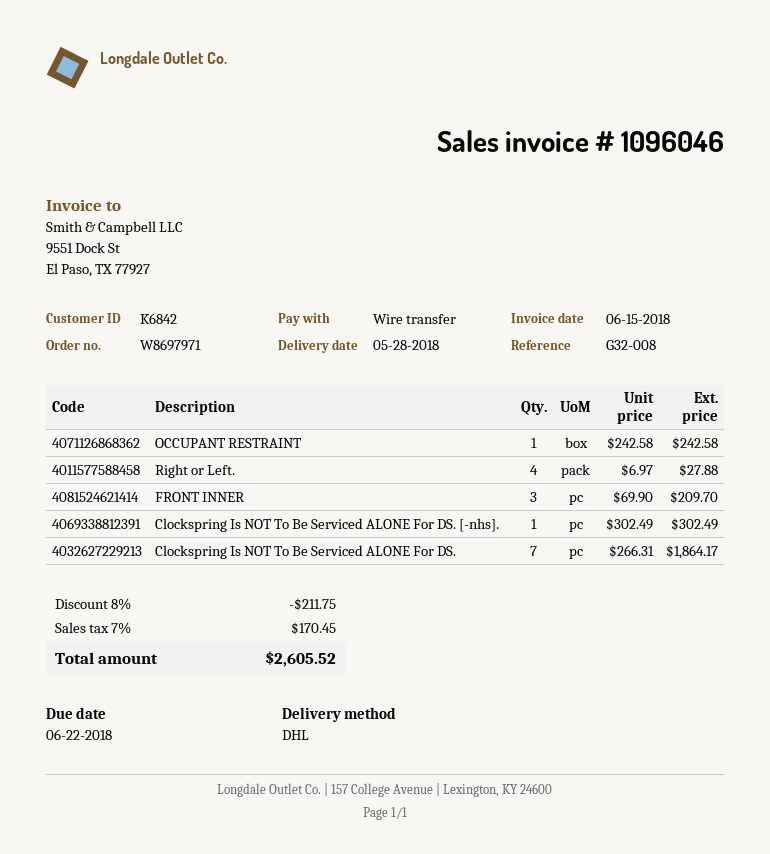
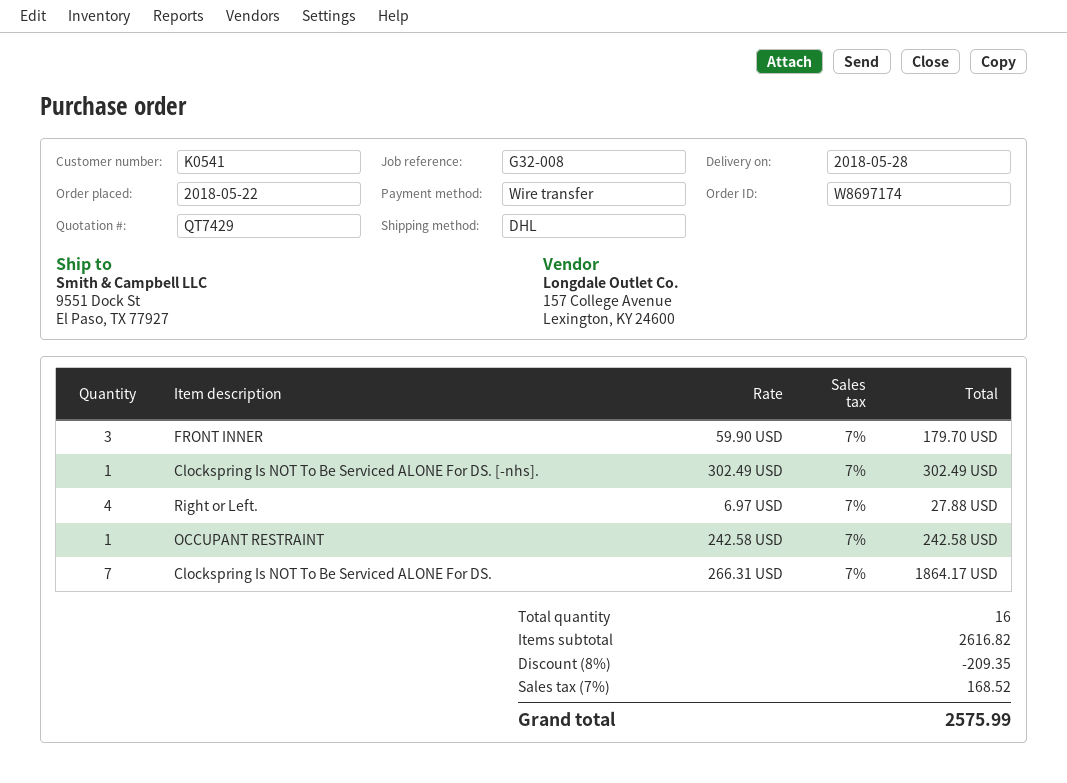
order number: W8697971 -> W8697174
customer number: K6842 -> K0541
FRONT INNER: 3 x 69.90 = 209.70 -> 3 x 59.90 = 179.70
discount: 8% = 211.75 -> 8% = 209.35
tax: 7% = 170.45 -> 7% = 168.52
total: 2605.52 -> 2575.99

